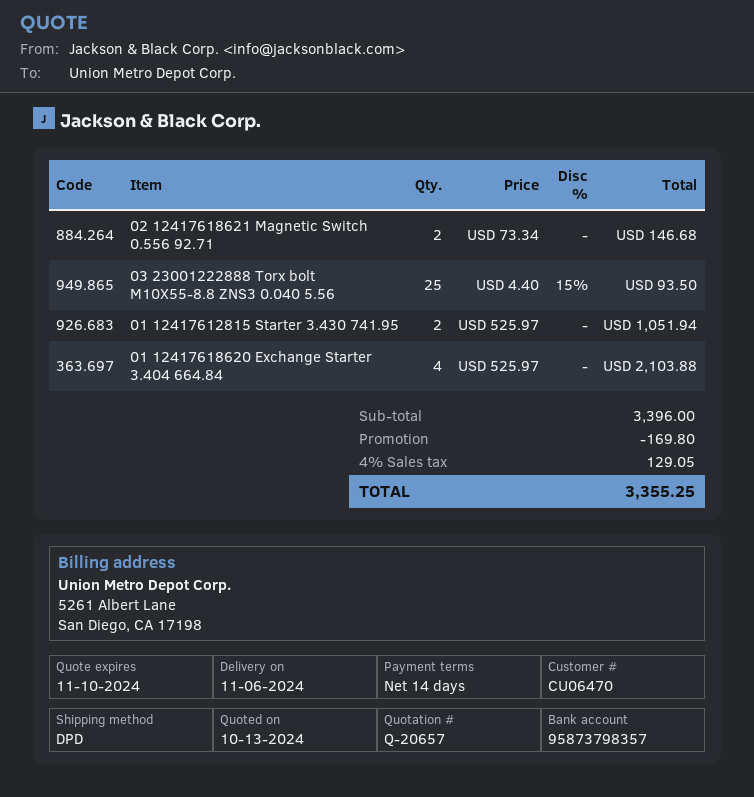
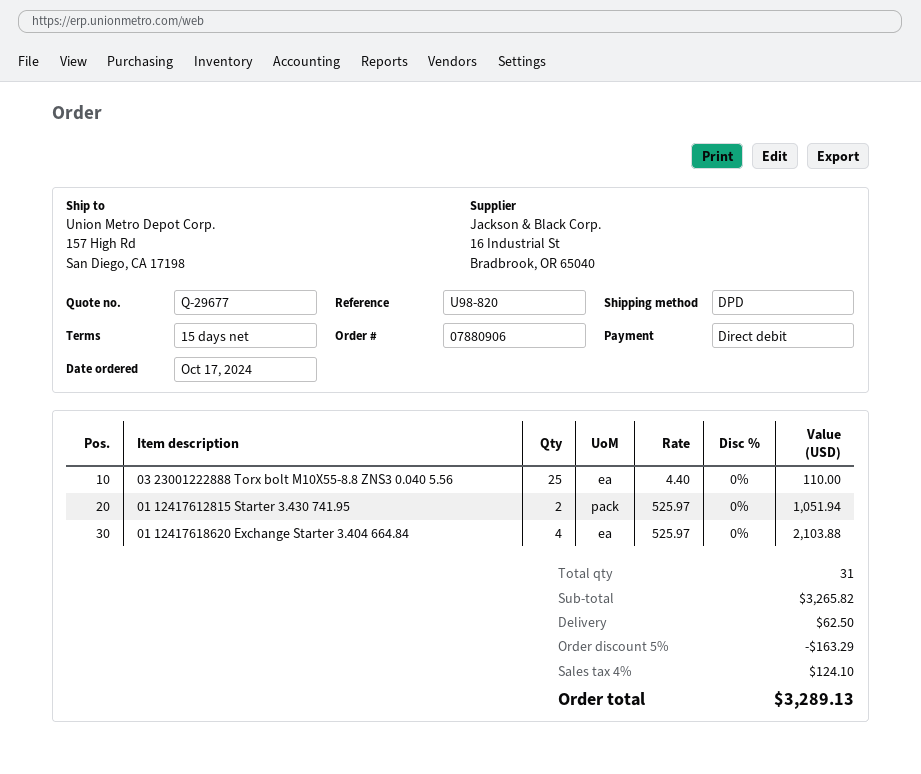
quote number: Q-20657 -> Q-29677
payment terms: 14 days -> 15 days
02 12417618621 Magnetic Switch 0.556 92.71: 2 x 73.34 = 146.68 -> none
03 23001222888 Torx bolt M10X55-8.8 ZNS3 0.040 5.56: 25 x 4.40 - 15% = 93.50 -> 25 x 4.40 = 110.00
subtotal: 3396.00 -> 3265.82
discount: 169.80 -> 163.29
shipping: none -> 62.50
tax: 4% = 129.05 -> 4% = 124.10
total: 3355.25 -> 3289.13

